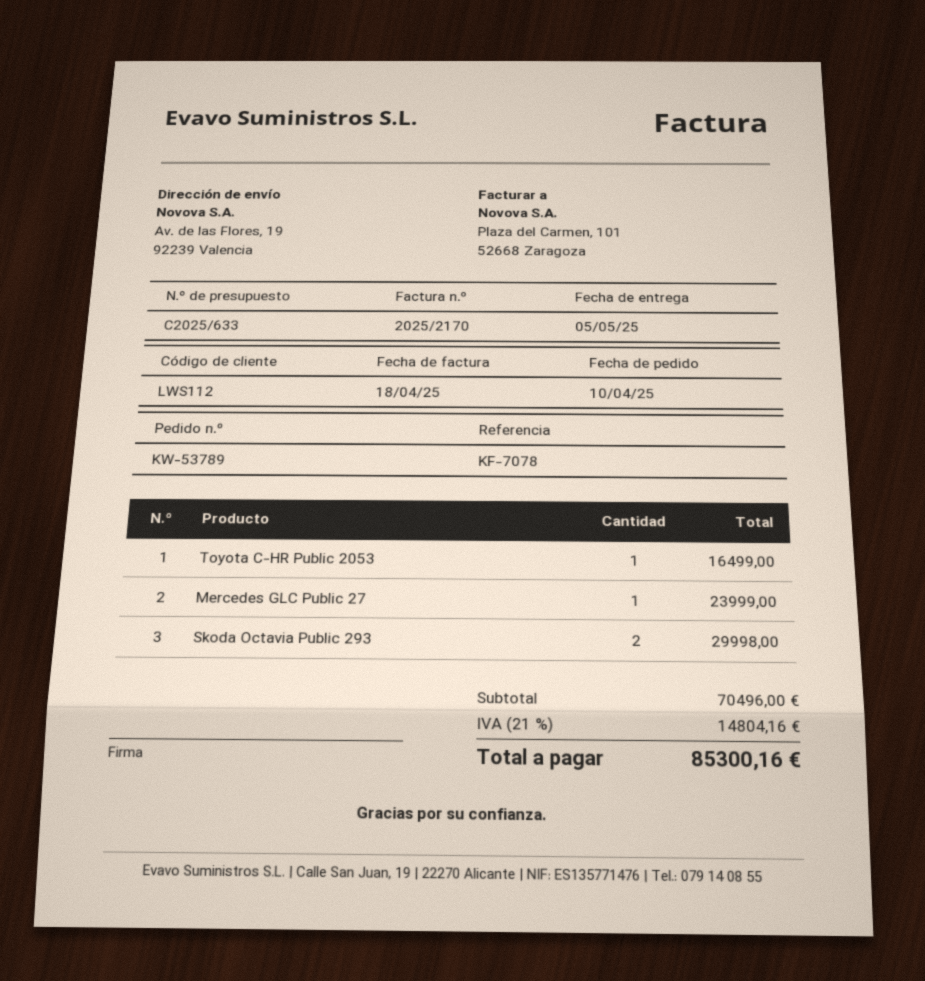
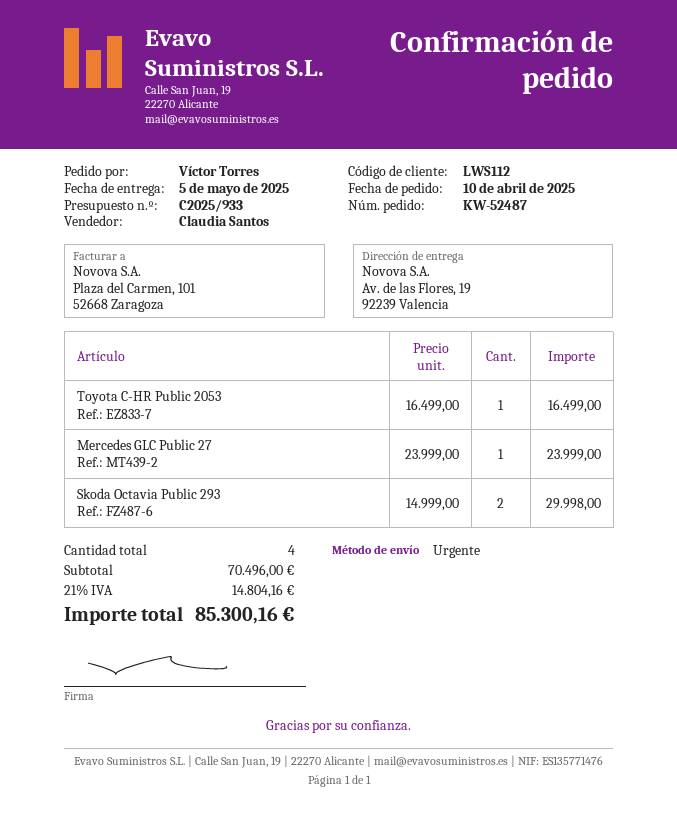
quote number: C2025/633 -> C2025/933
order number: KW-53789 -> KW-52487

